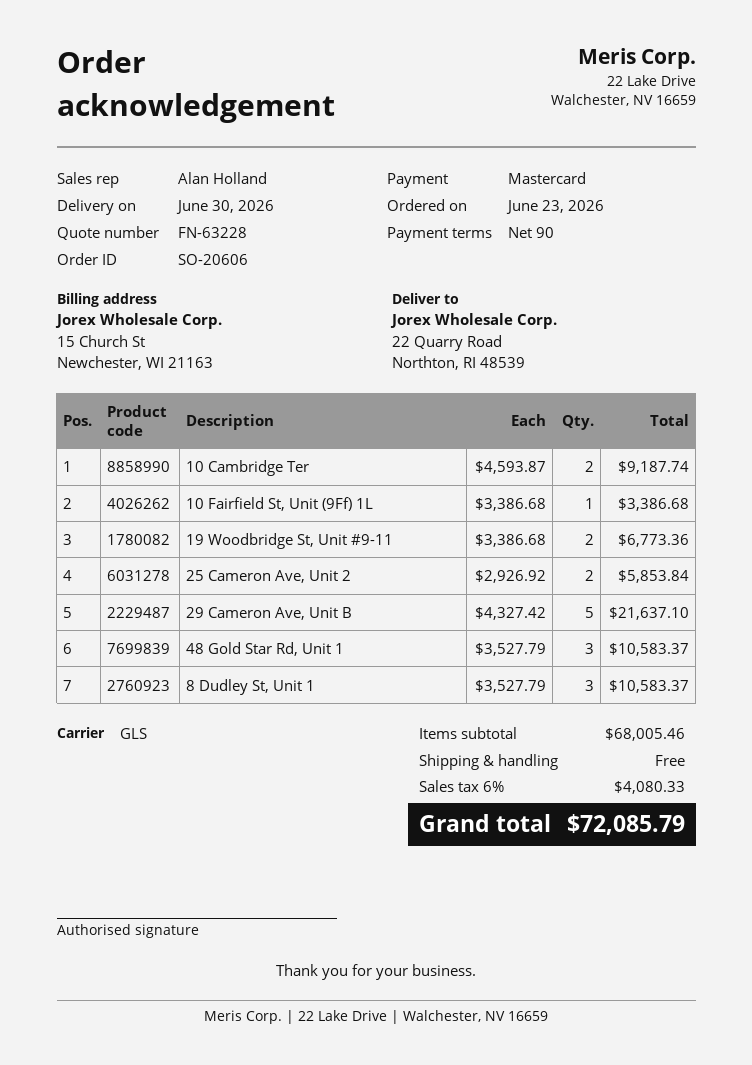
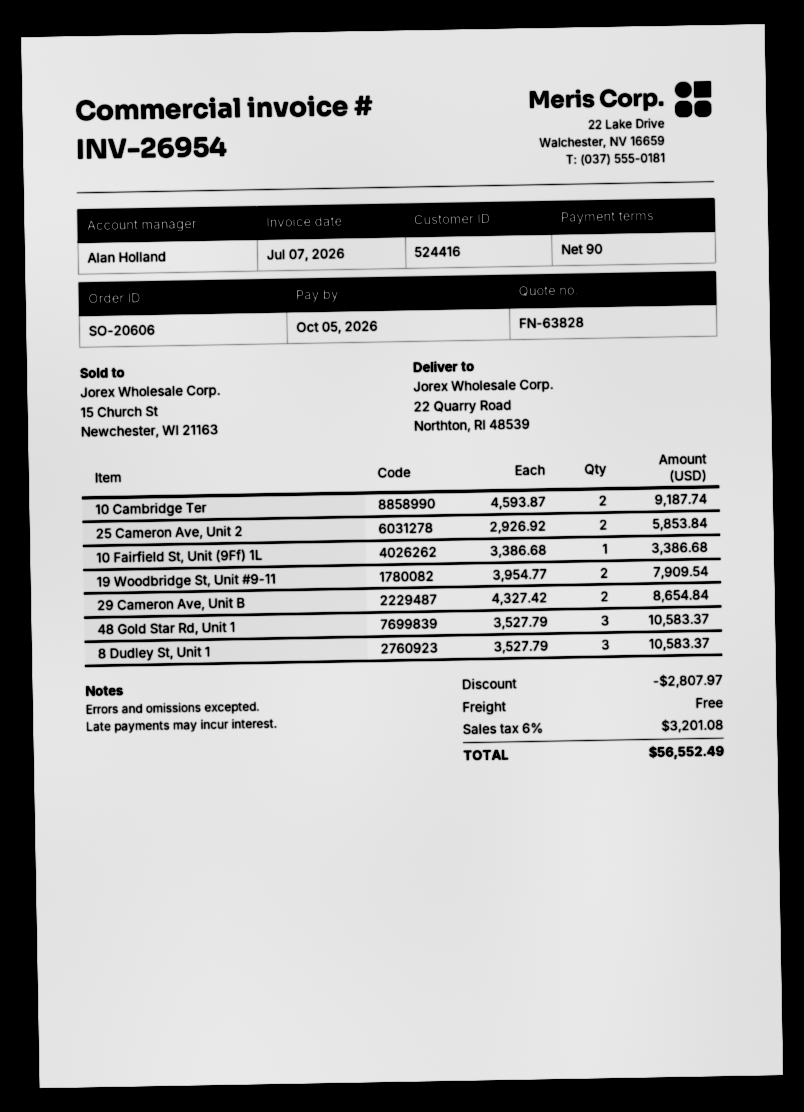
quote number: FN-63228 -> FN-63828
19 Woodbridge St, Unit #9-11: 2 x 3386.68 = 6773.36 -> 2 x 3954.77 = 7909.54
29 Cameron Ave, Unit B: 5 x 4327.42 = 21637.10 -> 2 x 4327.42 = 8654.84
discount: none -> 2807.97
tax: 6% = 4080.33 -> 6% = 3201.08
total: 72085.79 -> 56552.49

